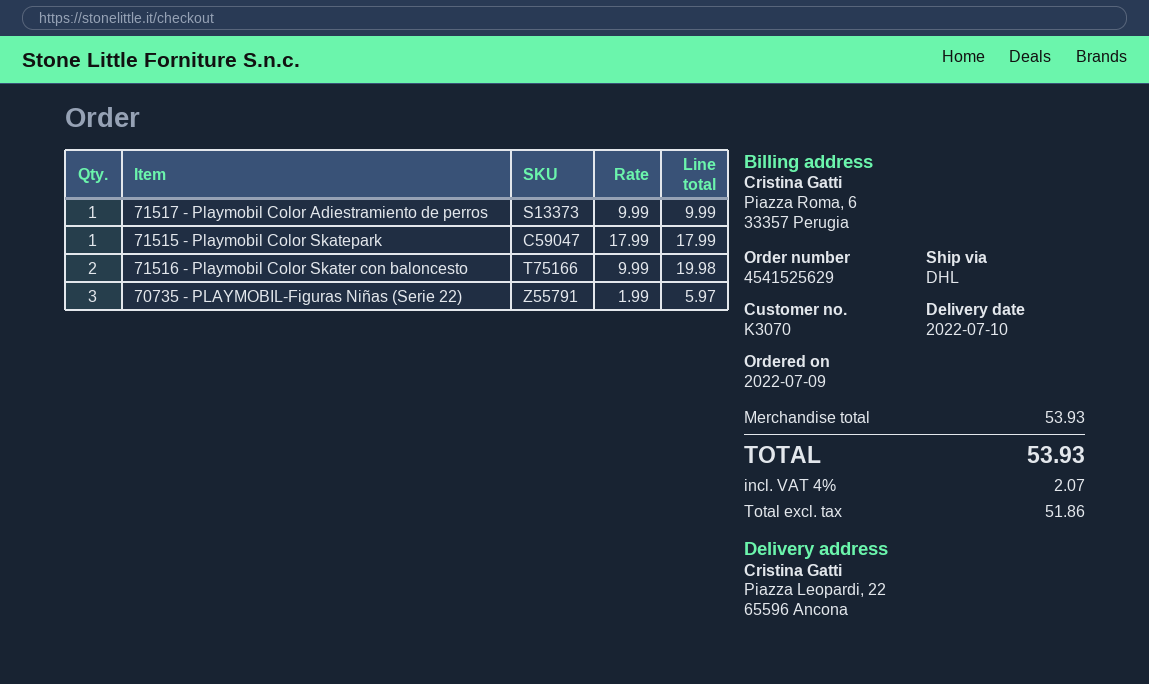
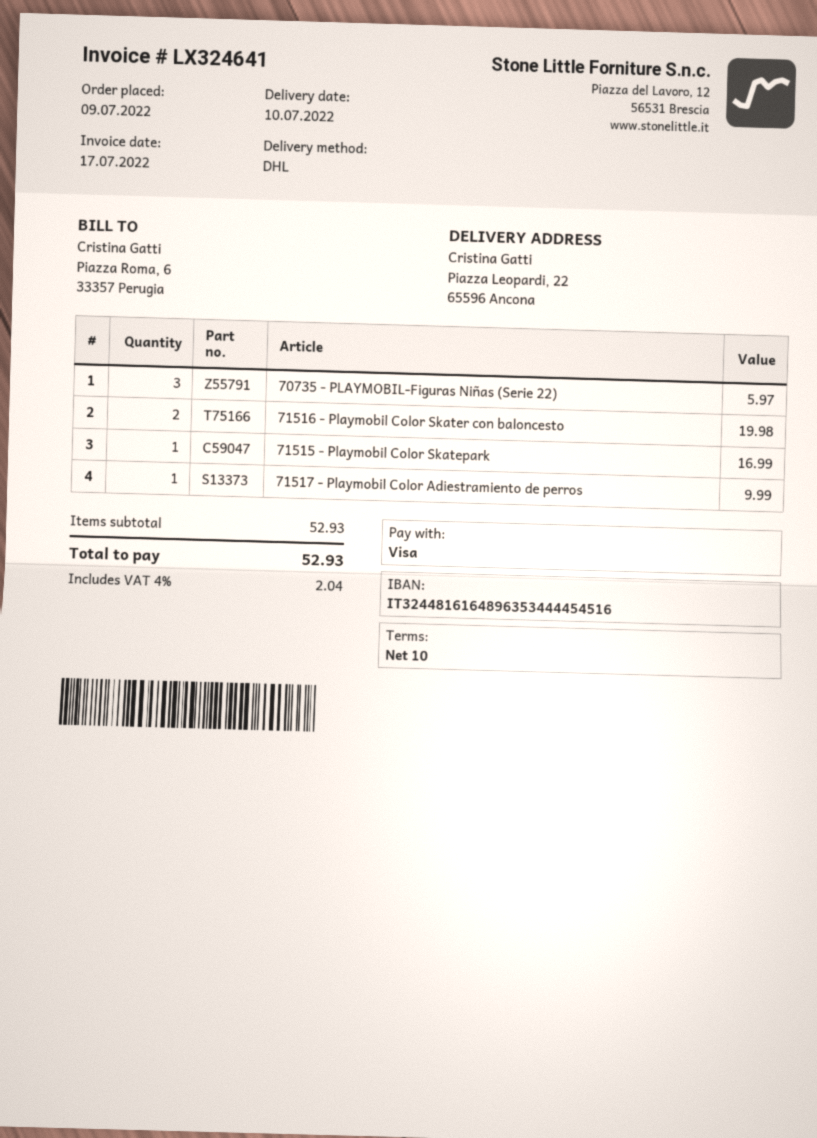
71515 - Playmobil Color Skatepark: 1 for 17.99 -> 1 for 16.99
subtotal: 53.93 -> 52.93
tax: 4% = 2.07 -> 4% = 2.04
total: 53.93 -> 52.93

